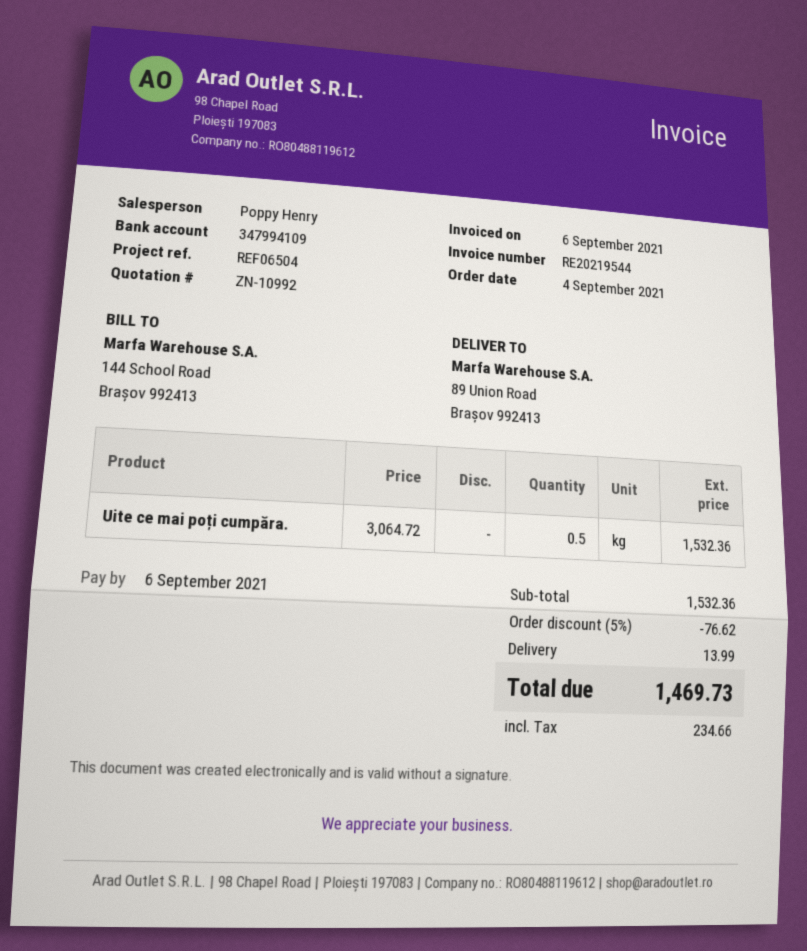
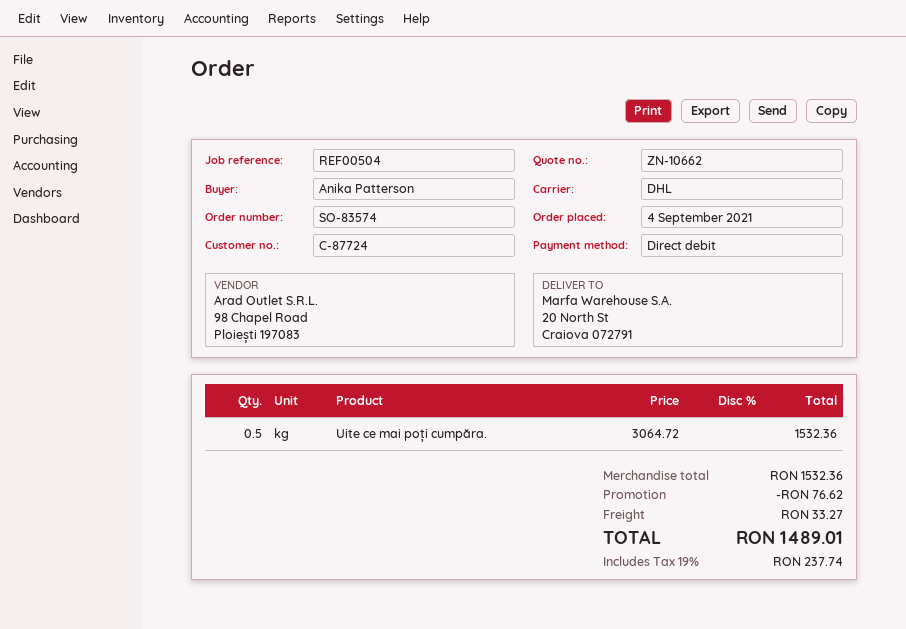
quote number: ZN-10992 -> ZN-10662
reference: REF06504 -> REF00504
ship to: 89 Union Road, Brașov 992413 -> 20 North St, Craiova 072791
shipping: 13.99 -> 33.27
tax: 234.66 -> 237.74
total: 1469.73 -> 1489.01

